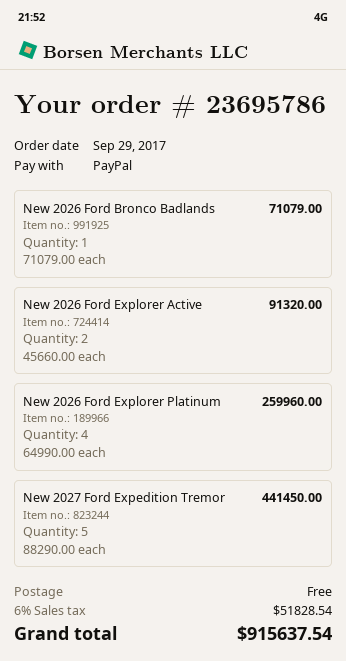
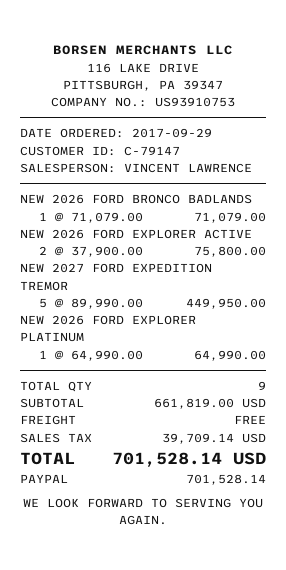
New 2026 Ford Explorer Active: 2 x 45660.00 = 91320.00 -> 2 x 37900.00 = 75800.00
New 2026 Ford Explorer Platinum: 4 x 64990.00 = 259960.00 -> 1 x 64990.00 = 64990.00
New 2027 Ford Expedition Tremor: 5 x 88290.00 = 441450.00 -> 5 x 89990.00 = 449950.00
tax: 51828.54 -> 39709.14
total: 915637.54 -> 701528.14

